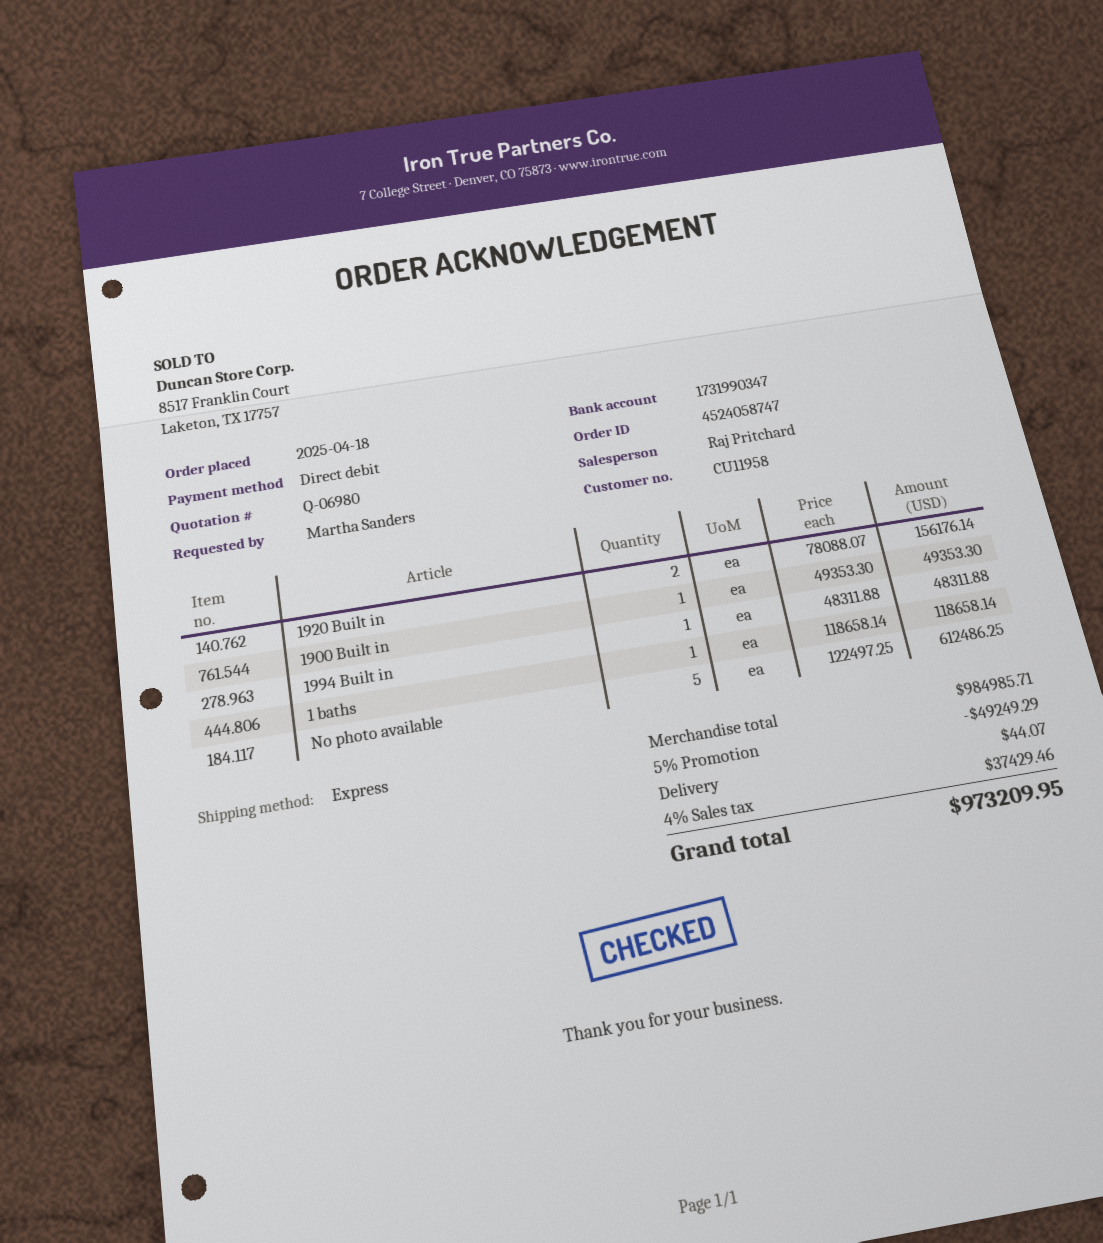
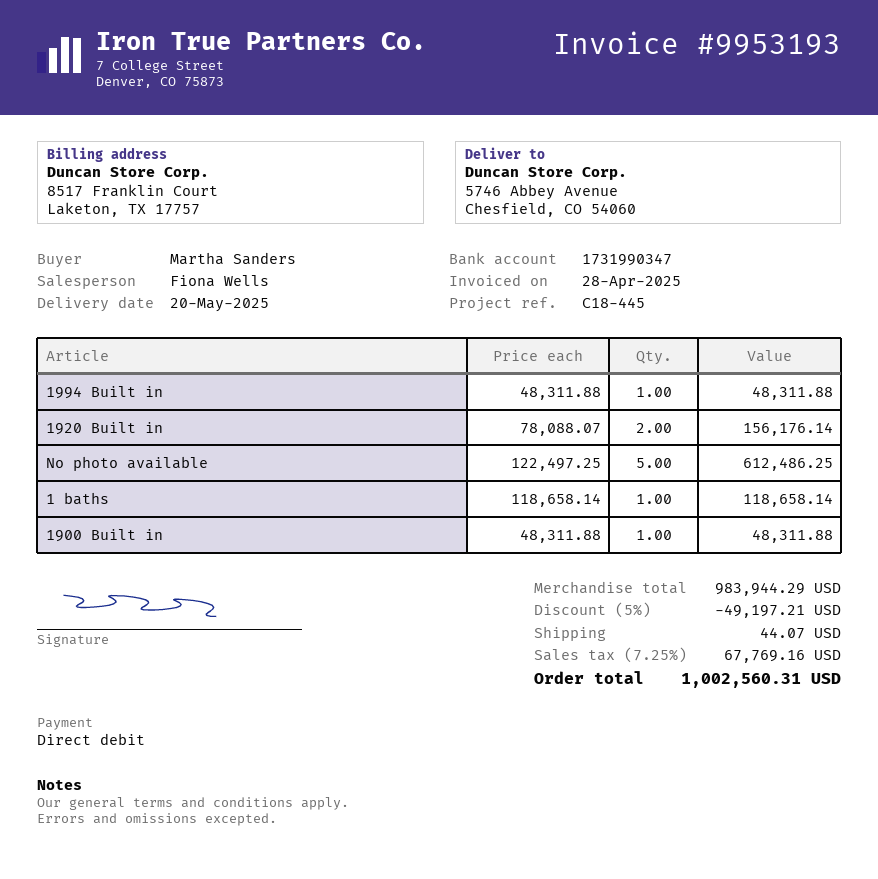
sales rep: Raj Pritchard -> Fiona Wells
1900 Built in: 1 x 49353.30 = 49353.30 -> 1 x 48311.88 = 48311.88
subtotal: 984985.71 -> 983944.29
discount: 5% = 49249.29 -> 5% = 49197.21
tax: 4% = 37429.46 -> 7.25% = 67769.16
total: 973209.95 -> 1002560.31

